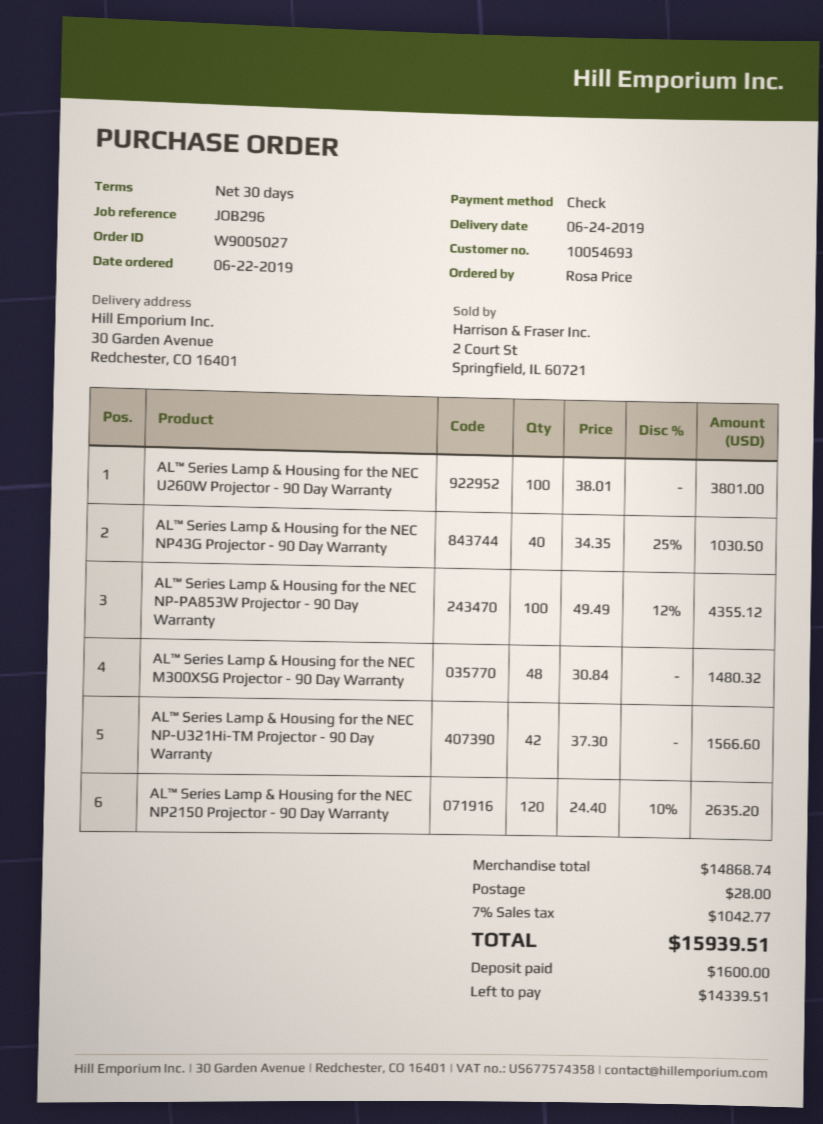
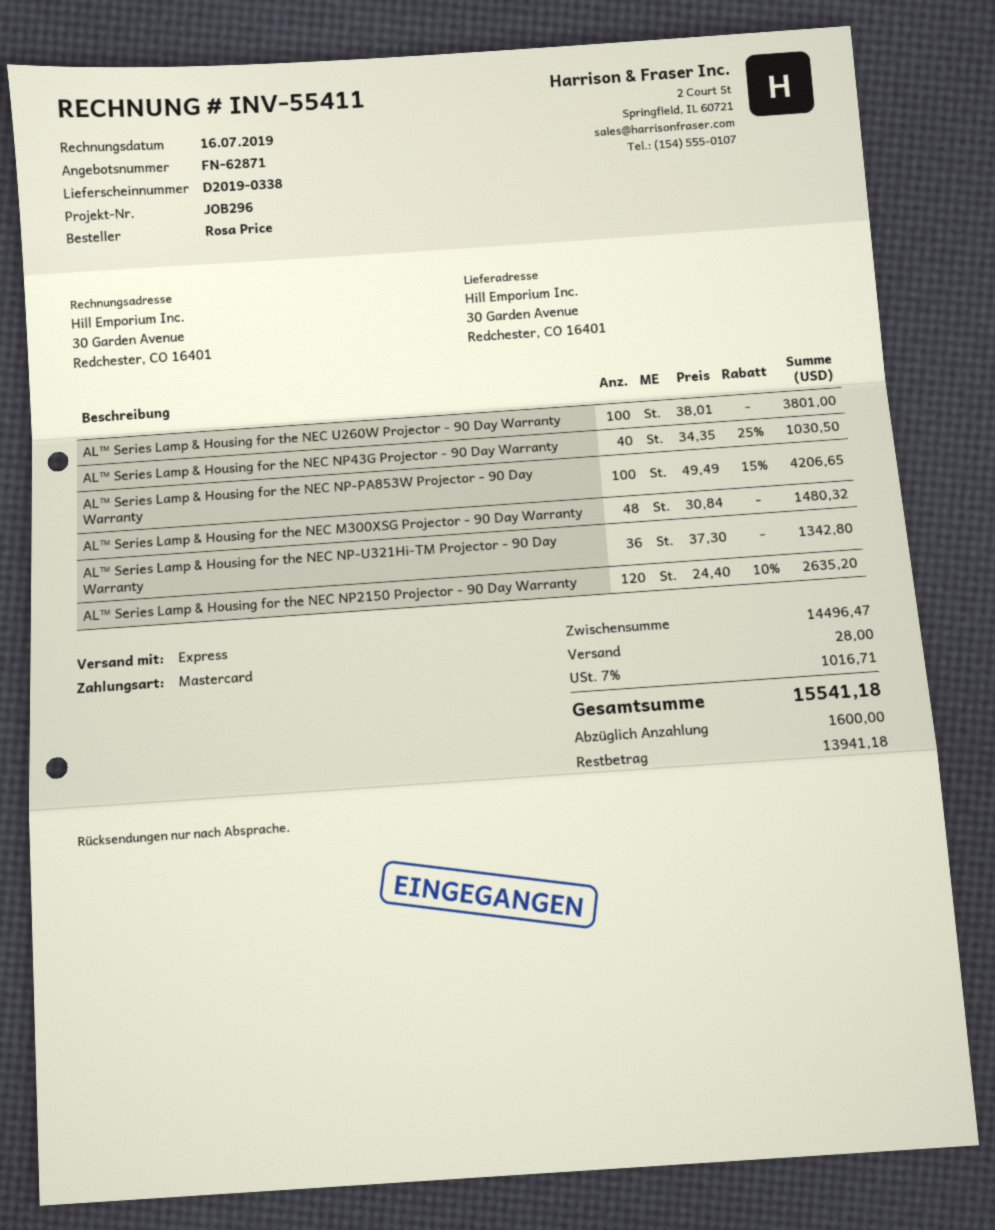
payment method: cheque -> Mastercard
AL™ Series Lamp & Housing for the NEC NP-PA853W Projector - 90 Day Warranty: 100 x 49.49 - 12% = 4355.12 -> 100 x 49.49 - 15% = 4206.65
AL™ Series Lamp & Housing for the NEC NP-U321Hi-TM Projector - 90 Day Warranty: 42 x 37.30 = 1566.60 -> 36 x 37.30 = 1342.80
subtotal: 14868.74 -> 14496.47
tax: 7% = 1042.77 -> 7% = 1016.71
total: 15939.51 -> 15541.18
balance: 14339.51 -> 13941.18

